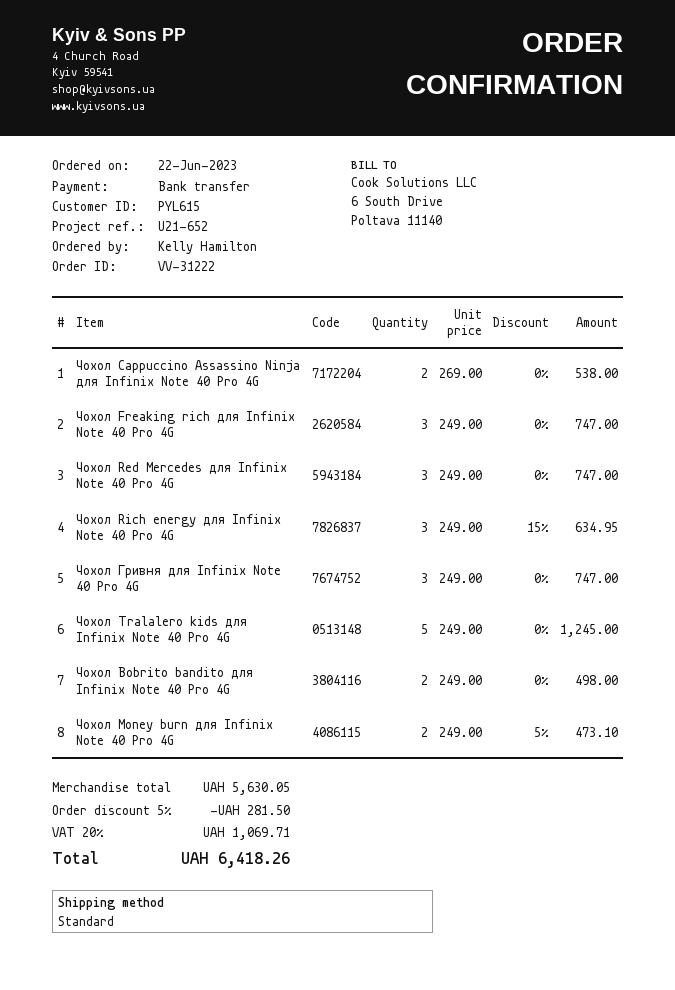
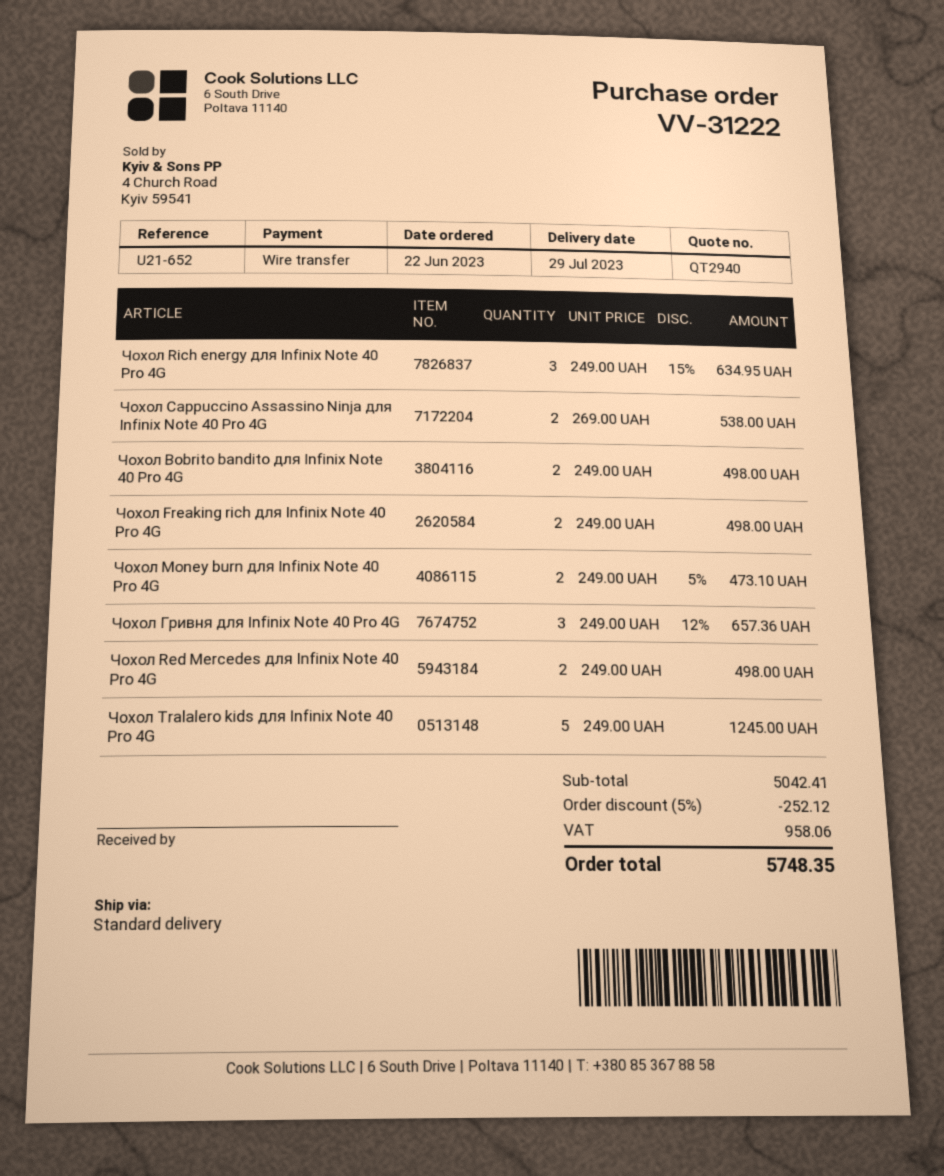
Чохол Freaking rich для Infinix Note 40 Pro 4G: 3 x 249.00 = 747.00 -> 2 x 249.00 = 498.00
Чохол Red Mercedes для Infinix Note 40 Pro 4G: 3 x 249.00 = 747.00 -> 2 x 249.00 = 498.00
Чохол Гривня для Infinix Note 40 Pro 4G: 3 x 249.00 = 747.00 -> 3 x 249.00 - 12% = 657.36
subtotal: 5630.05 -> 5042.41
discount: 5% = 281.50 -> 5% = 252.12
tax: 1069.71 -> 958.06
total: 6418.26 -> 5748.35

